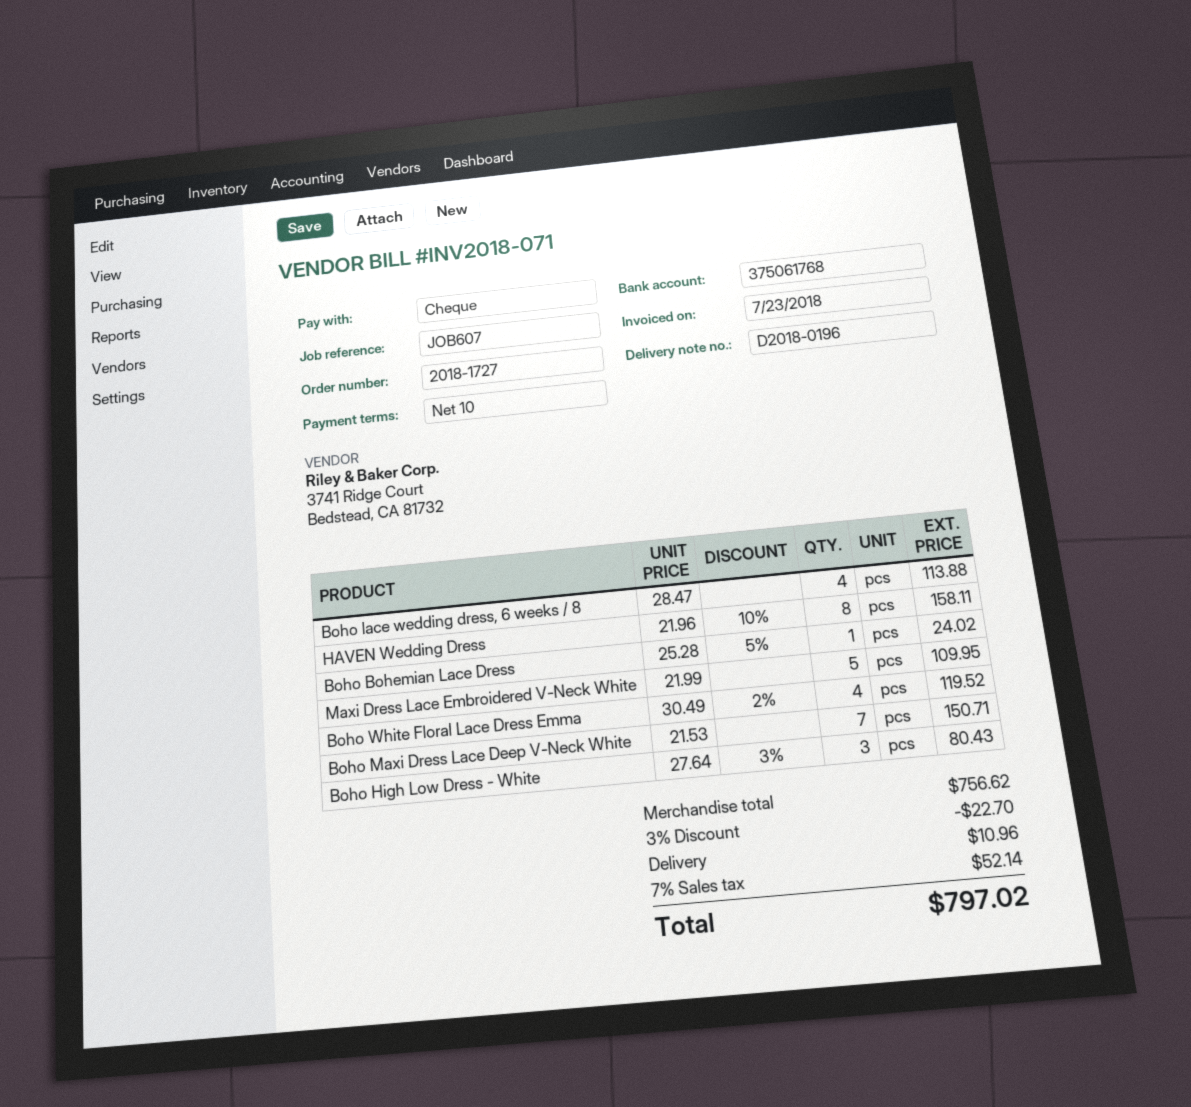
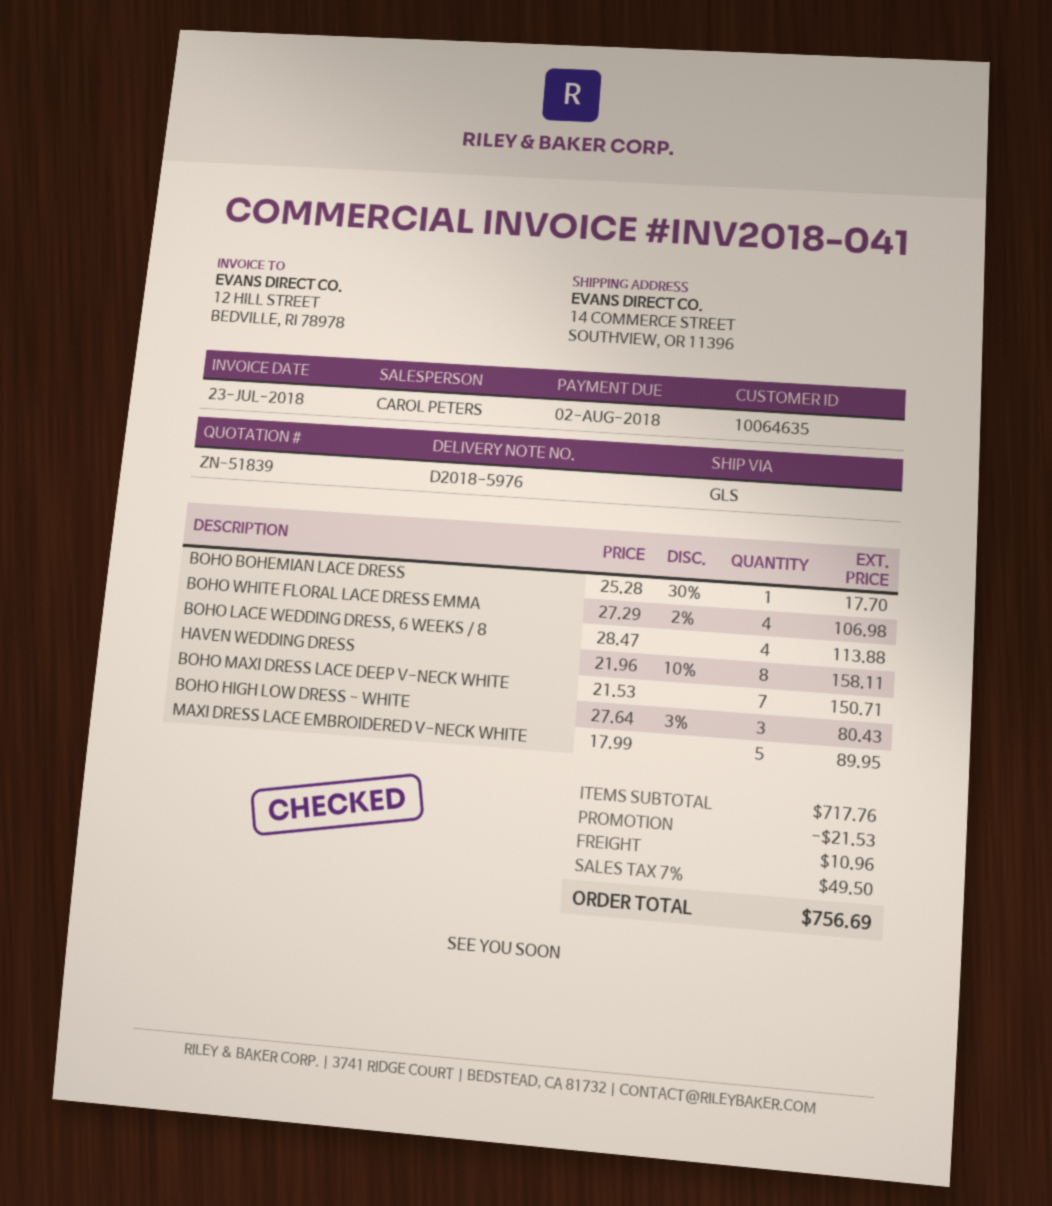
delivery note number: D2018-0196 -> D2018-5976
invoice number: INV2018-071 -> INV2018-041
Boho Bohemian Lace Dress: 1 x 25.28 - 5% = 24.02 -> 1 x 25.28 - 30% = 17.70
Maxi Dress Lace Embroidered V-Neck White: 5 x 21.99 = 109.95 -> 5 x 17.99 = 89.95
Boho White Floral Lace Dress Emma: 4 x 30.49 - 2% = 119.52 -> 4 x 27.29 - 2% = 106.98
subtotal: 756.62 -> 717.76
discount: 22.70 -> 21.53
tax: 7% = 52.14 -> 7% = 49.50
total: 797.02 -> 756.69

